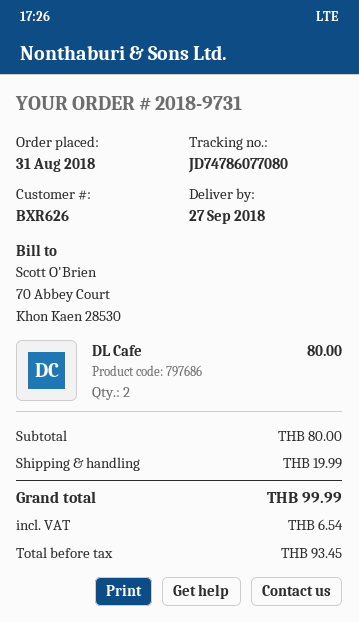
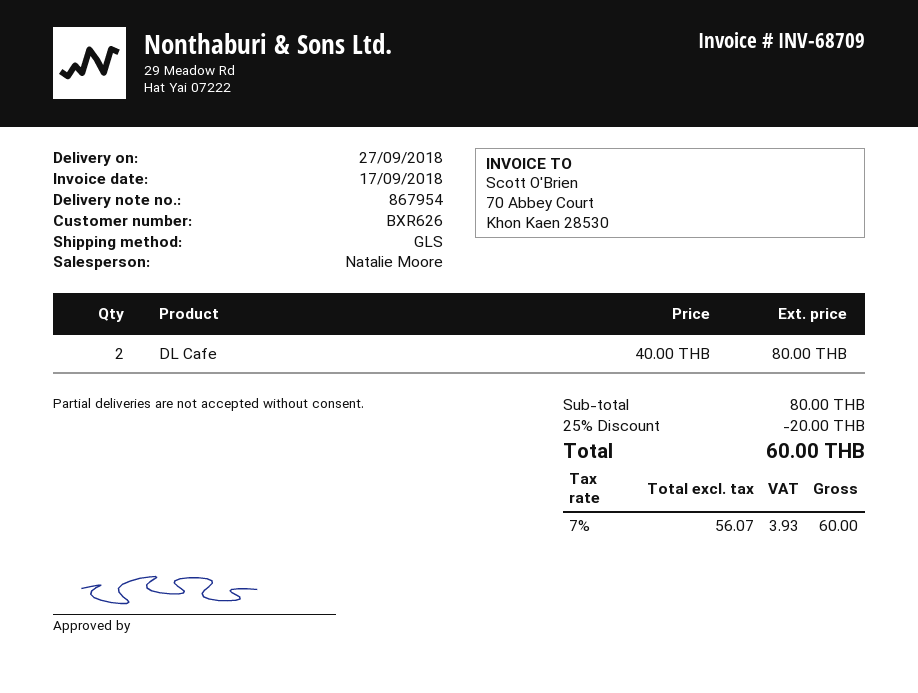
discount: none -> 25% = 20.00
shipping: 19.99 -> none
net: 93.45 -> 56.07
tax: 6.54 -> 3.93
total: 99.99 -> 60.00

